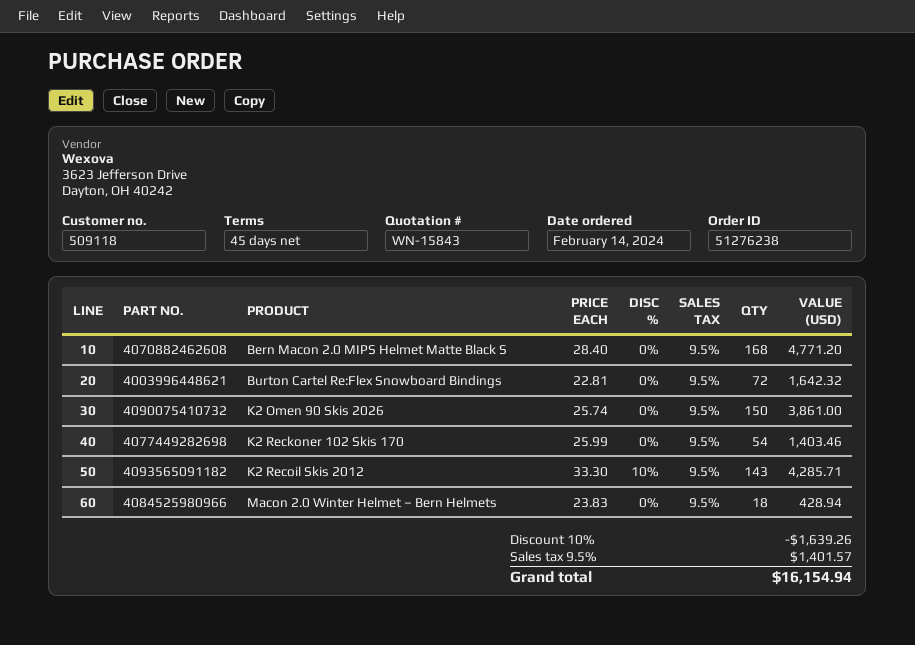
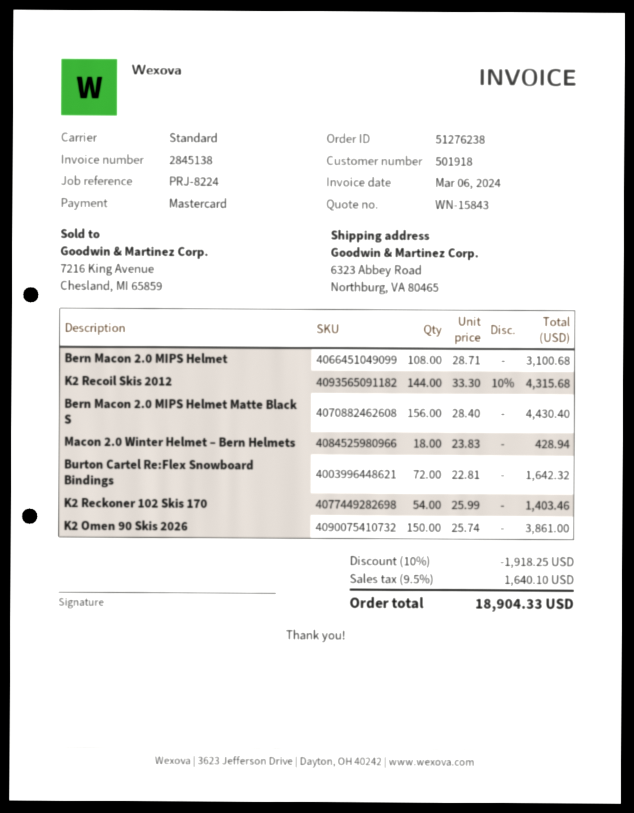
customer number: 509118 -> 501918
Bern Macon 2.0 MIPS Helmet Matte Black S: 168 x 28.40 = 4771.20 -> 156 x 28.40 = 4430.40
K2 Recoil Skis 2012: 143 x 33.30 - 10% = 4285.71 -> 144 x 33.30 - 10% = 4315.68
Bern Macon 2.0 MIPS Helmet: none -> 108 x 28.71 = 3100.68
discount: 10% = 1639.26 -> 10% = 1918.25
tax: 9.5% = 1401.57 -> 9.5% = 1640.10
total: 16154.94 -> 18904.33

